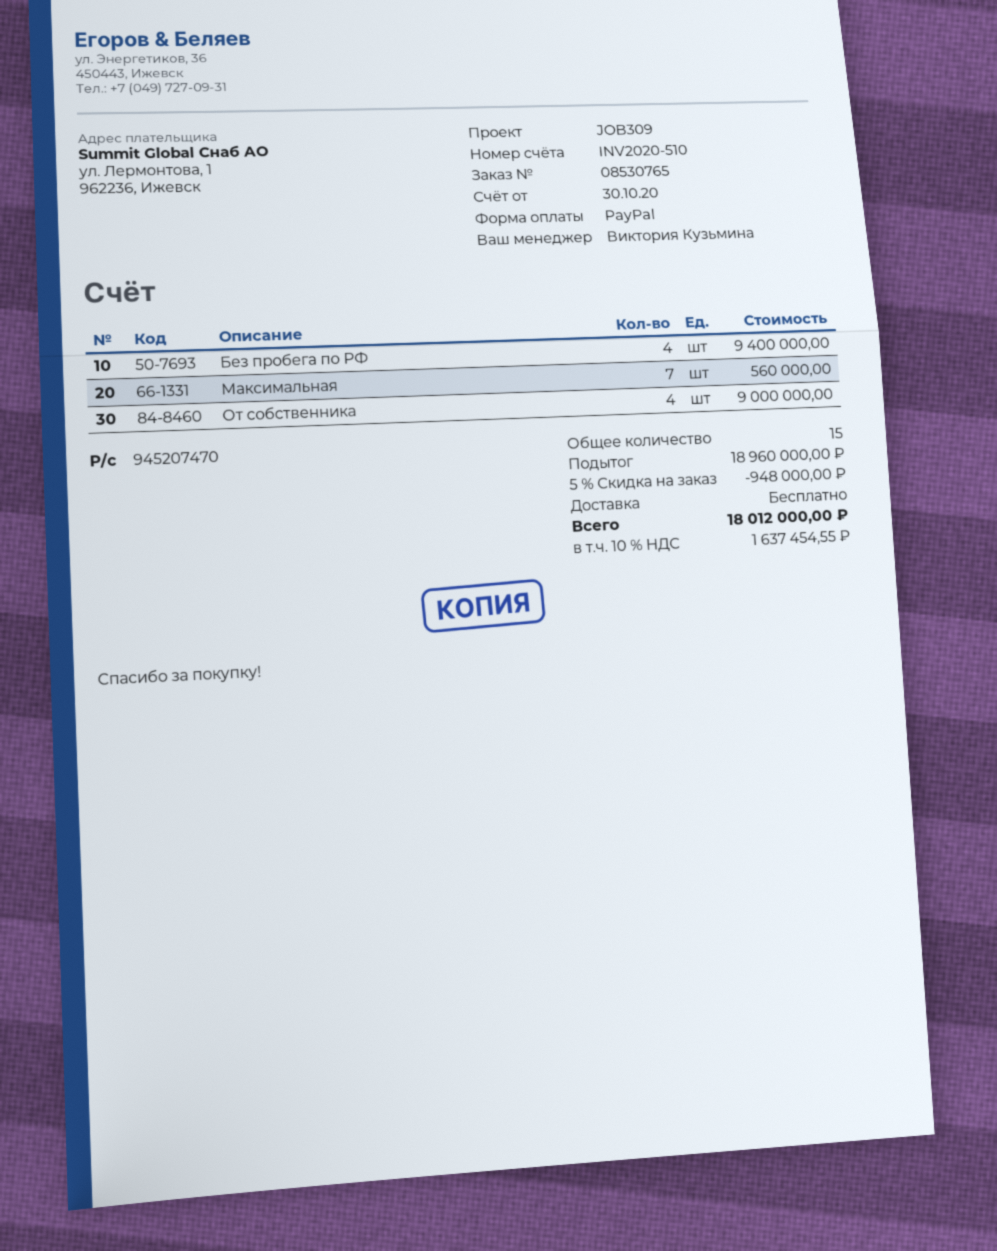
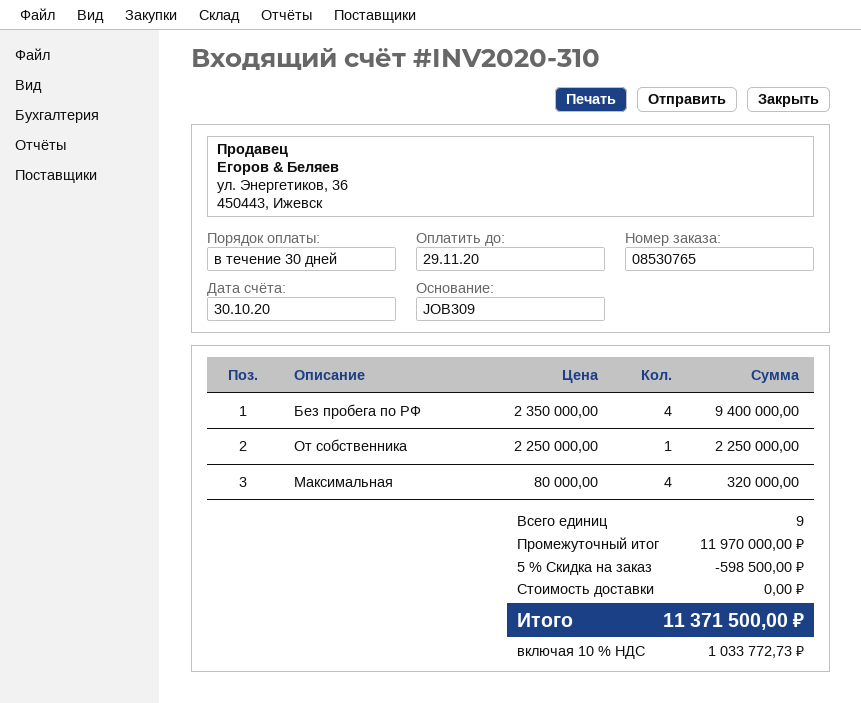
invoice number: INV2020-510 -> INV2020-310
Максимальная: 7 for 560000.00 -> 4 for 320000.00
От собственника: 4 for 9000000.00 -> 1 for 2250000.00
total quantity: 15 -> 9
subtotal: 18960000.00 -> 11970000.00
discount: 5% = 948000.00 -> 5% = 598500.00
tax: 10% = 1637454.55 -> 10% = 1033772.73
total: 18012000.00 -> 11371500.00

